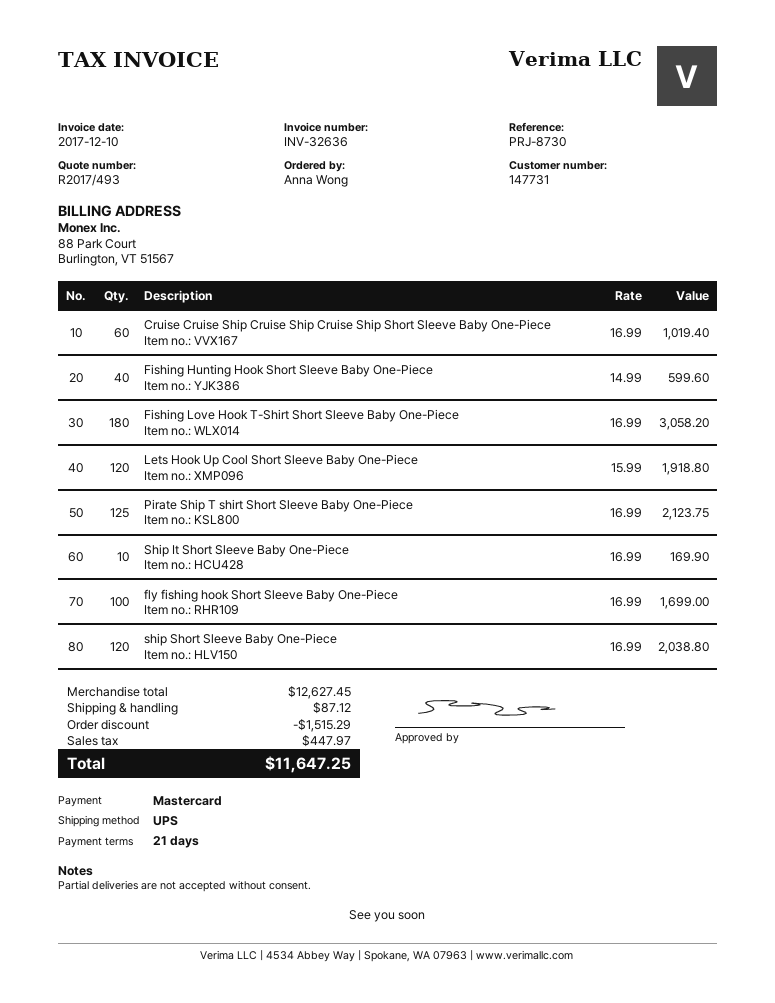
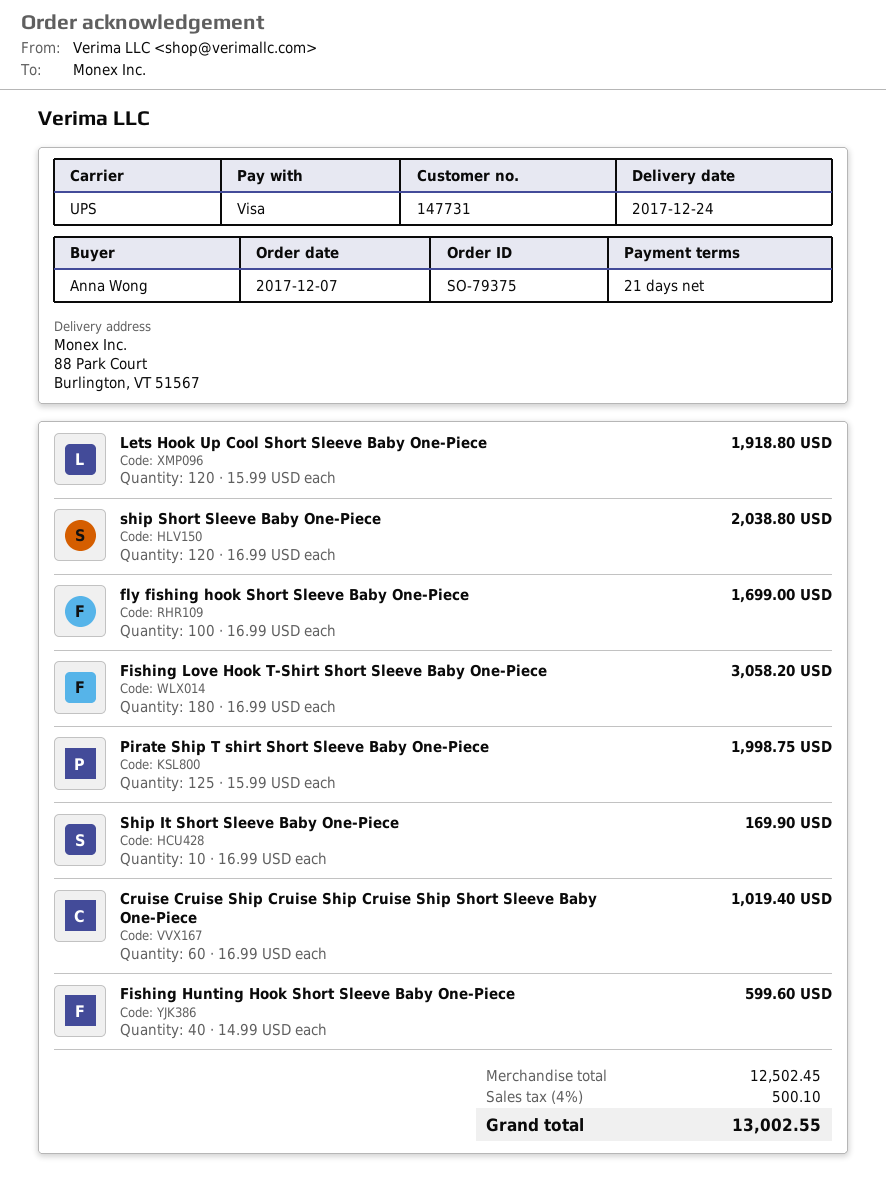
payment method: Mastercard -> Visa
Pirate Ship T shirt Short Sleeve Baby One-Piece: 125 x 16.99 = 2123.75 -> 125 x 15.99 = 1998.75
subtotal: 12627.45 -> 12502.45
discount: 1515.29 -> none
shipping: 87.12 -> none
tax: 447.97 -> 500.10
total: 11647.25 -> 13002.55

